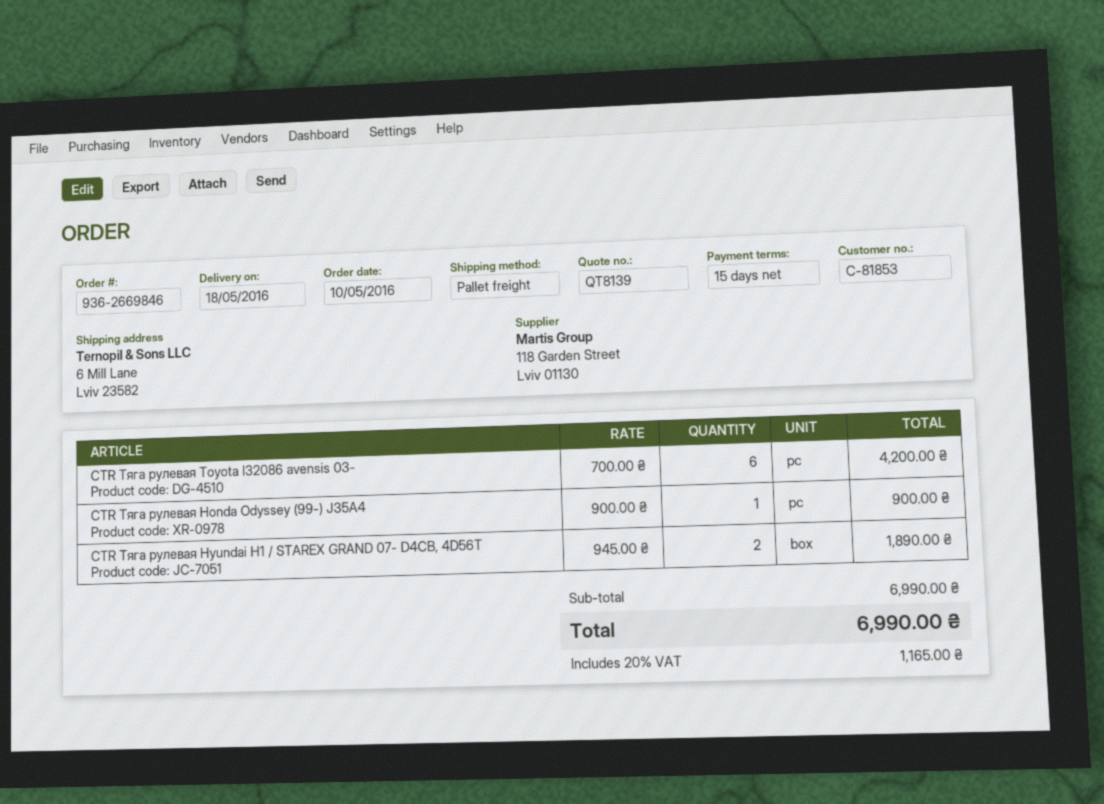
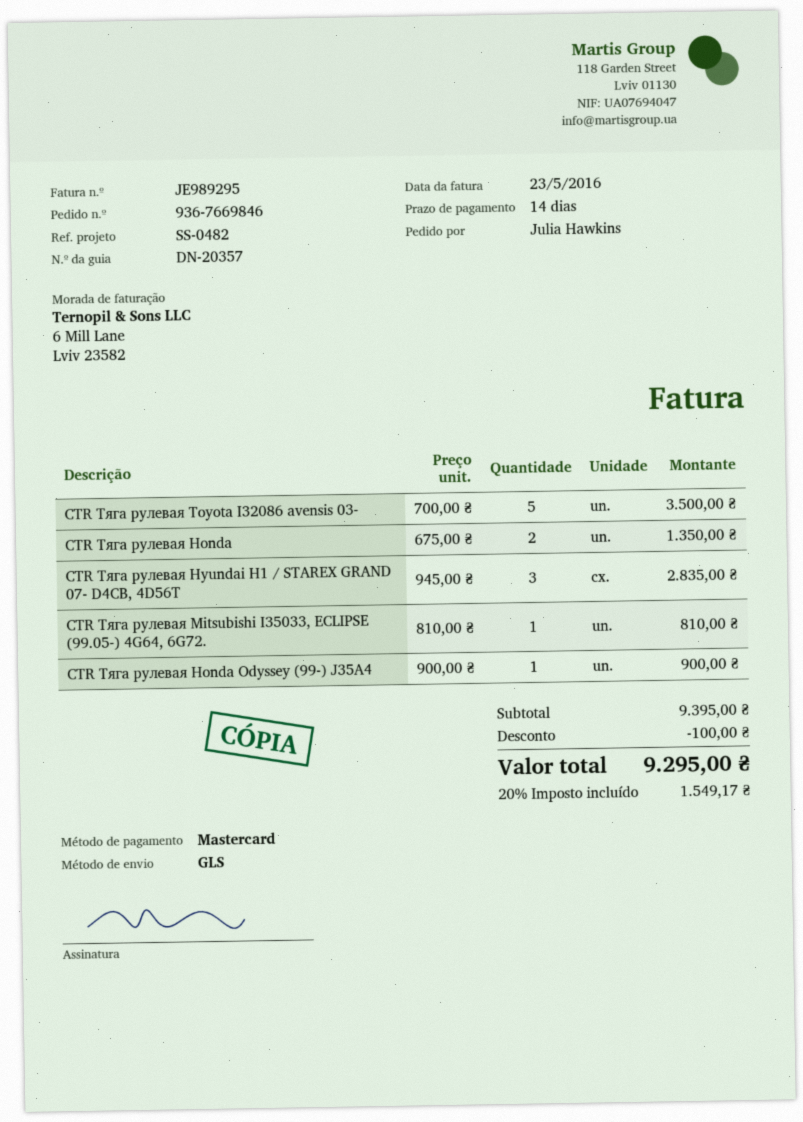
order number: 936-2669846 -> 936-7669846
payment terms: 15 days -> 14 days
shipping method: pallet freight -> GLS
CTR Тяга рулевая Toyota I32086 avensis 03-: 6 x 700.00 = 4200.00 -> 5 x 700.00 = 3500.00
CTR Тяга рулевая Hyundai H1 / STAREX GRAND 07- D4CB, 4D56T: 2 x 945.00 = 1890.00 -> 3 x 945.00 = 2835.00
CTR Тяга рулевая Honda: none -> 2 x 675.00 = 1350.00
CTR Тяга рулевая Mitsubishi I35033, ECLIPSE (99.05-) 4G64, 6G72.: none -> 1 x 810.00 = 810.00
subtotal: 6990.00 -> 9395.00
discount: none -> 100.00
tax: 20% = 1165.00 -> 20% = 1549.17
total: 6990.00 -> 9295.00

